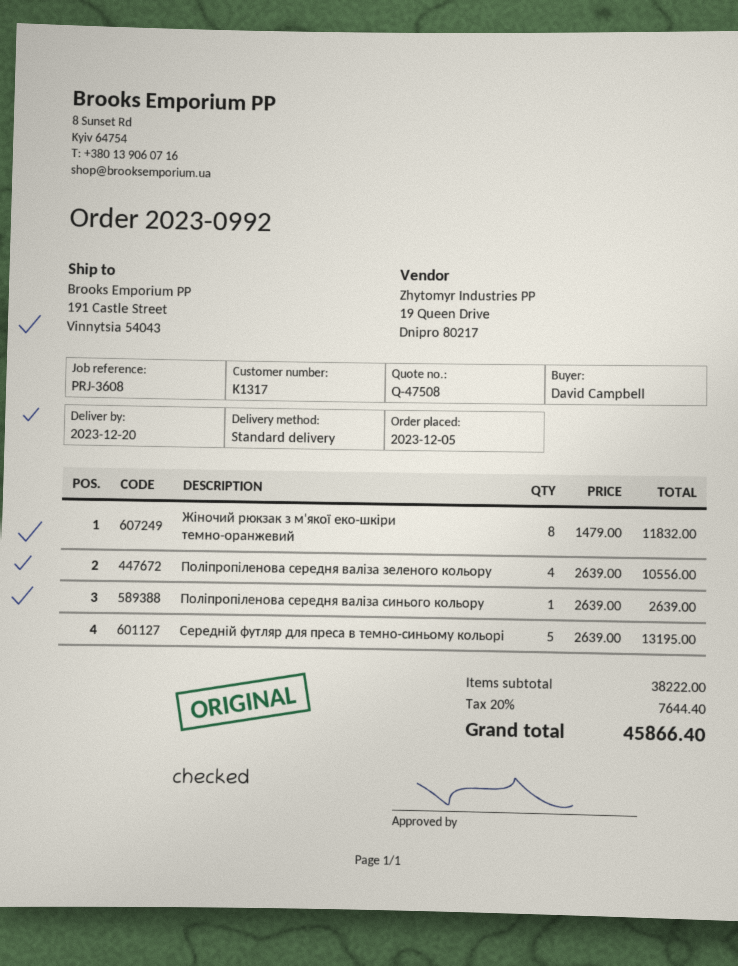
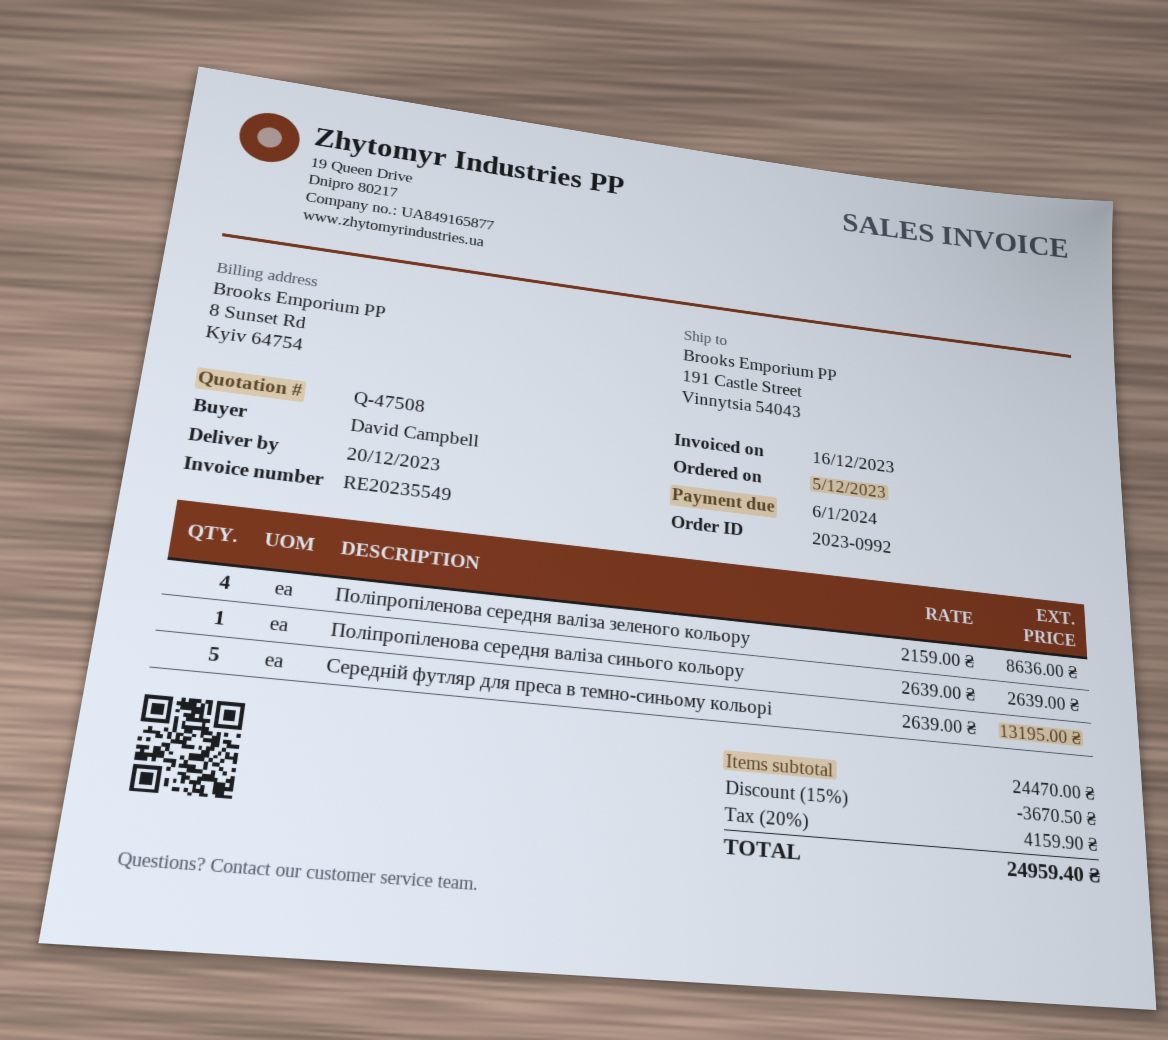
Жіночий рюкзак з м'якої еко-шкіри темно-оранжевий: 8 x 1479.00 = 11832.00 -> none
Поліпропіленова середня валіза зеленого кольору: 4 x 2639.00 = 10556.00 -> 4 x 2159.00 = 8636.00
subtotal: 38222.00 -> 24470.00
discount: none -> 15% = 3670.50
tax: 20% = 7644.40 -> 20% = 4159.90
total: 45866.40 -> 24959.40

